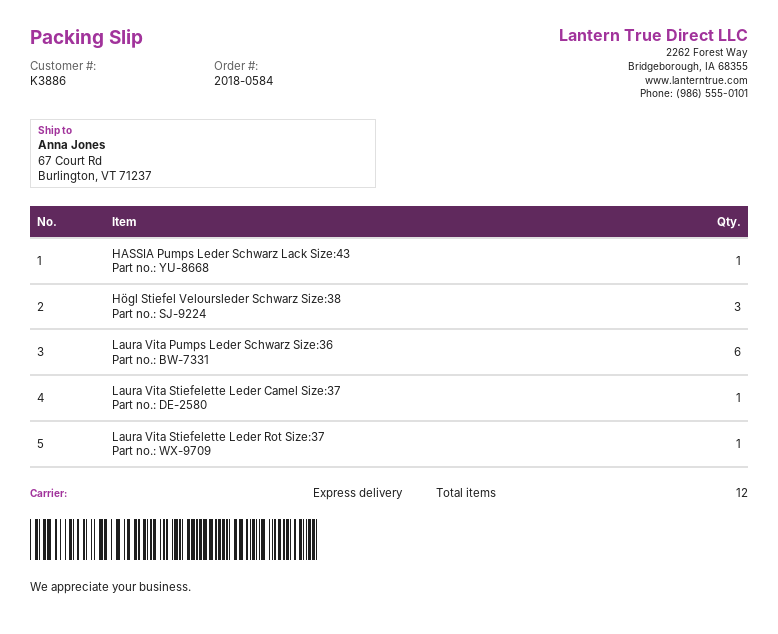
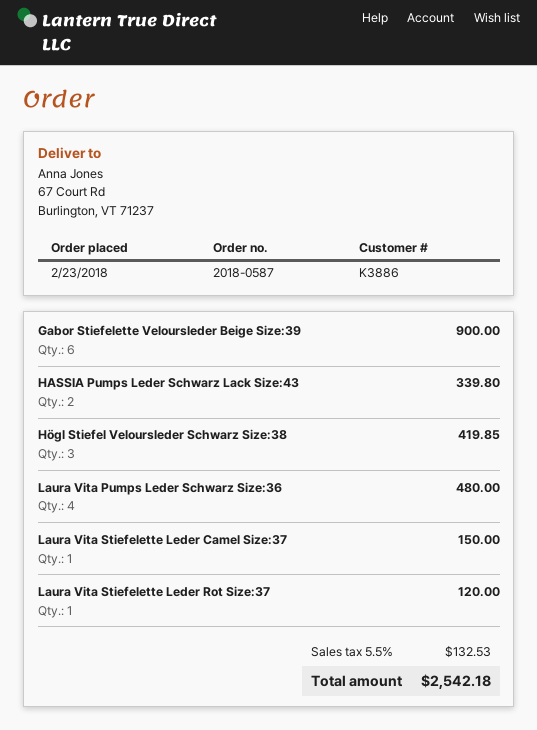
order number: 2018-0584 -> 2018-0587
HASSIA Pumps Leder Schwarz Lack Size:43: 1 -> 2
Laura Vita Pumps Leder Schwarz Size:36: 6 -> 4
Gabor Stiefelette Veloursleder Beige Size:39: none -> 6

